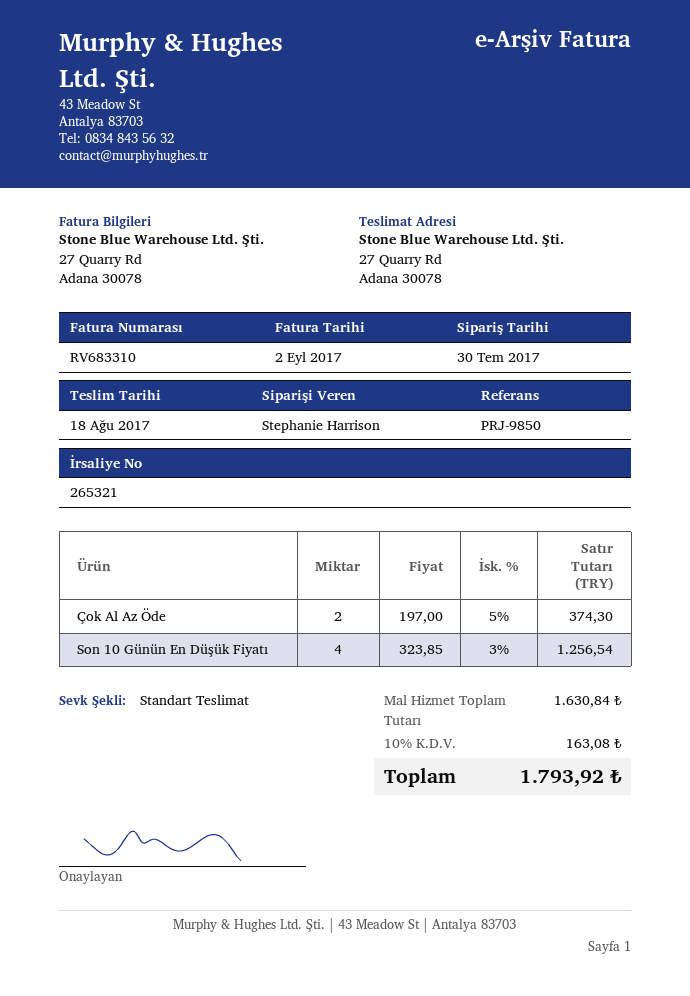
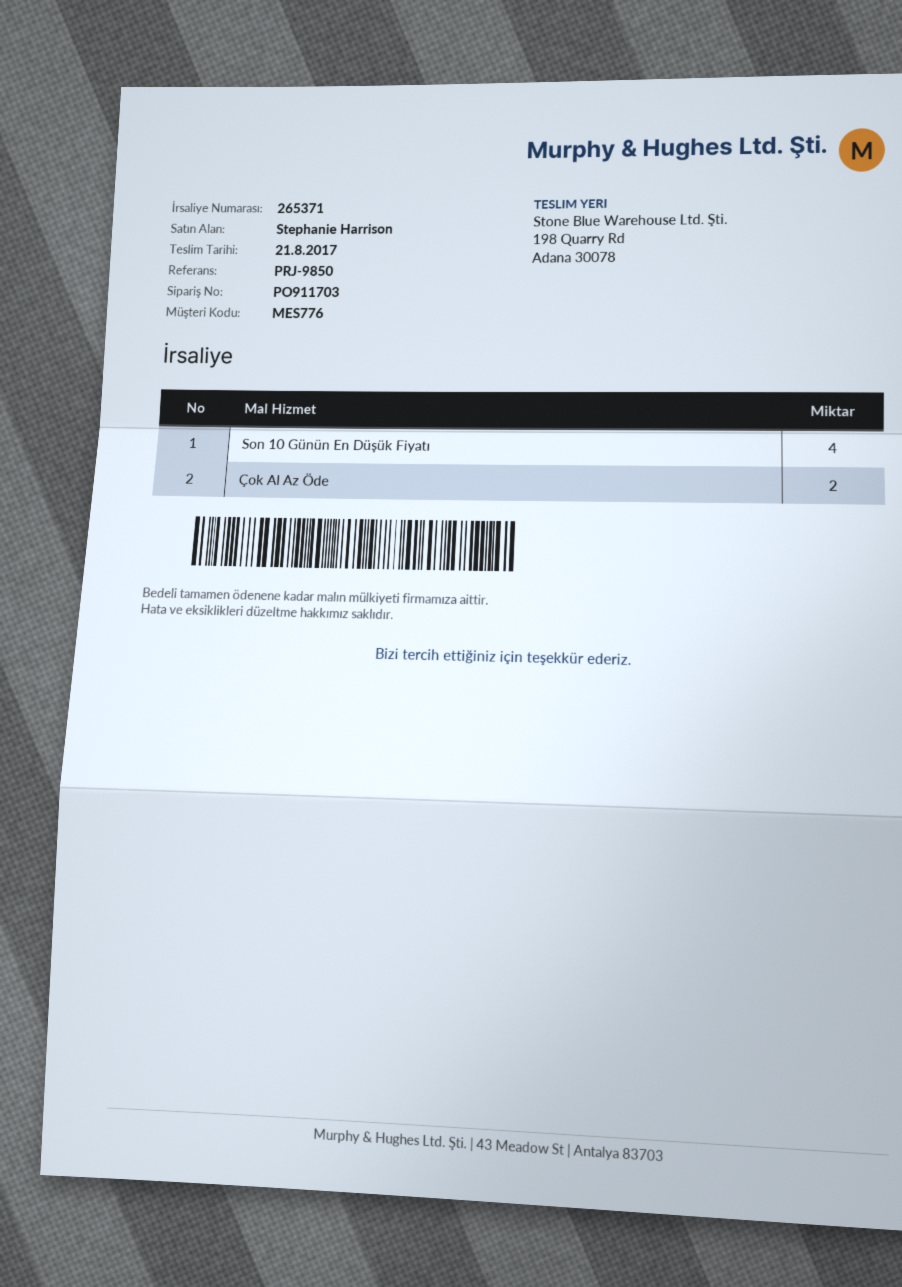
delivery note number: 265321 -> 265371
delivery date: 2017-08-18 -> 2017-08-21
ship to: 27 Quarry Rd, Adana 30078 -> 198 Quarry Rd, Adana 30078

